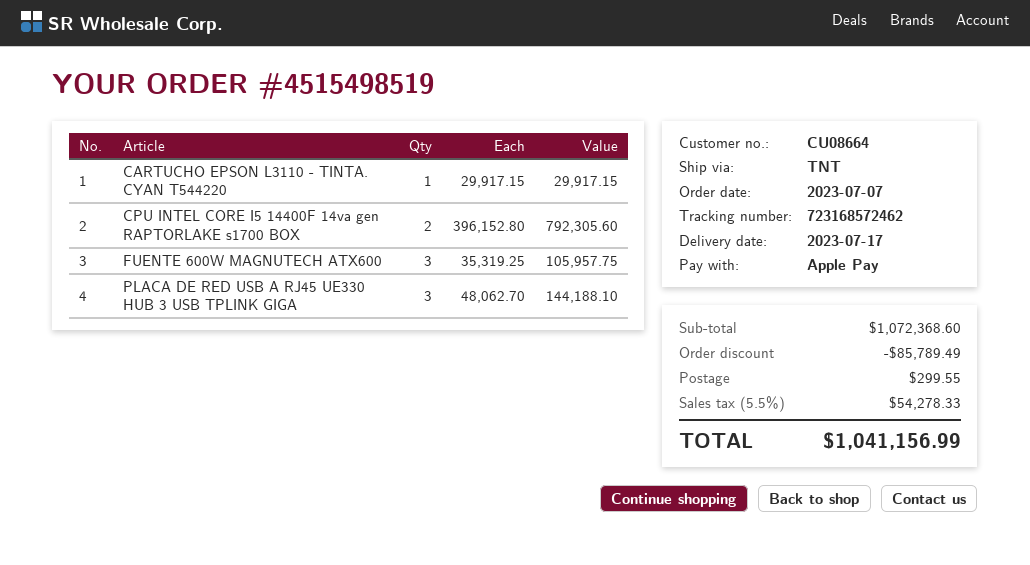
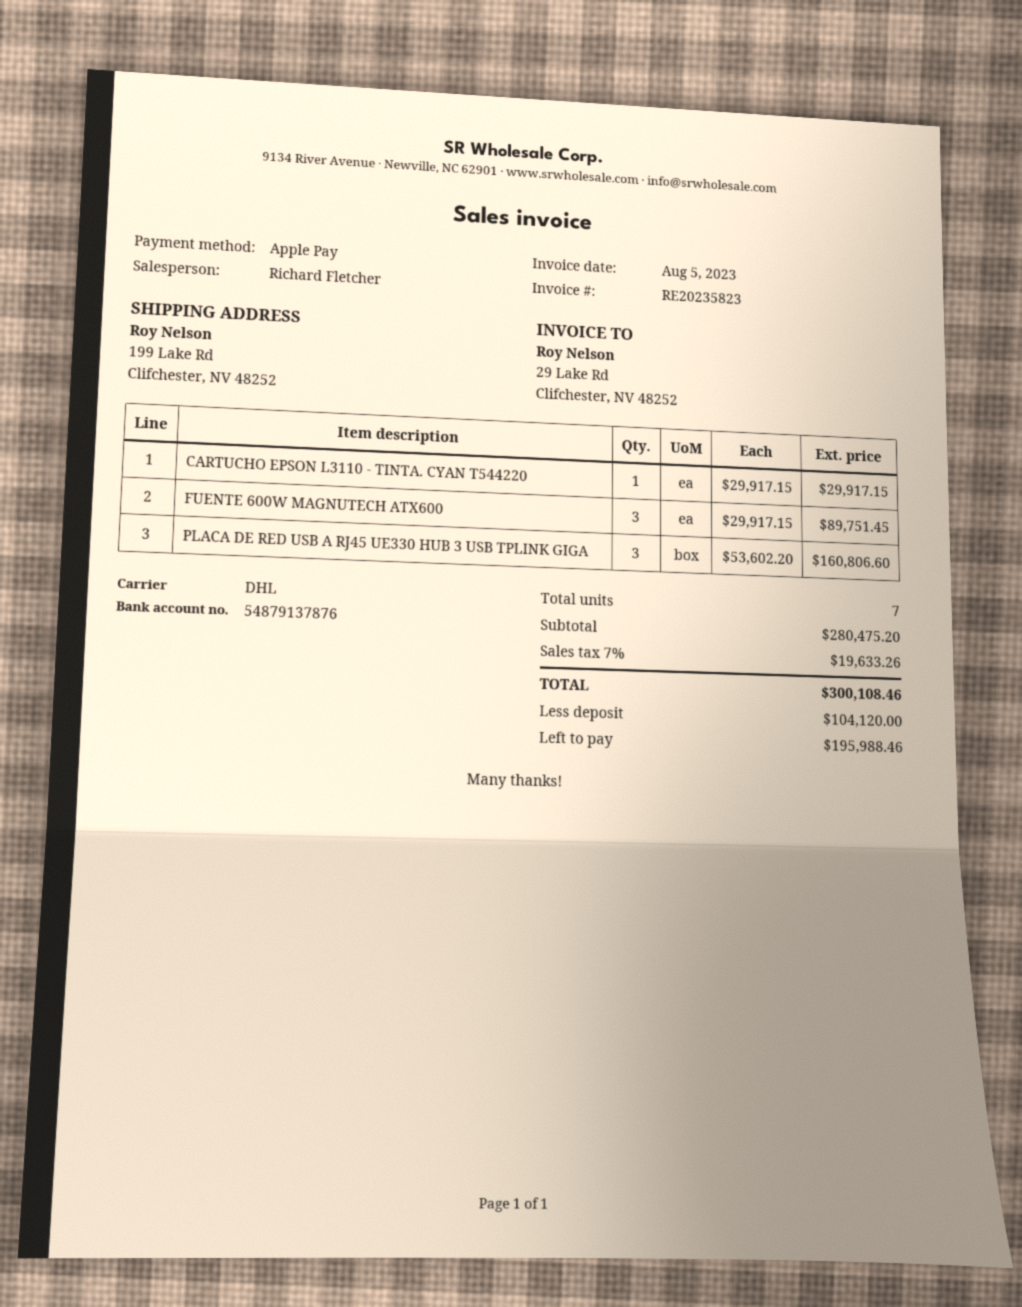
shipping method: TNT -> DHL
CPU INTEL CORE I5 14400F 14va gen RAPTORLAKE s1700 BOX: 2 x 396152.80 = 792305.60 -> none
FUENTE 600W MAGNUTECH ATX600: 3 x 35319.25 = 105957.75 -> 3 x 29917.15 = 89751.45
PLACA DE RED USB A RJ45 UE330 HUB 3 USB TPLINK GIGA: 3 x 48062.70 = 144188.10 -> 3 x 53602.20 = 160806.60
subtotal: 1072368.60 -> 280475.20
discount: 85789.49 -> none
shipping: 299.55 -> none
tax: 5.5% = 54278.33 -> 7% = 19633.26
total: 1041156.99 -> 300108.46

